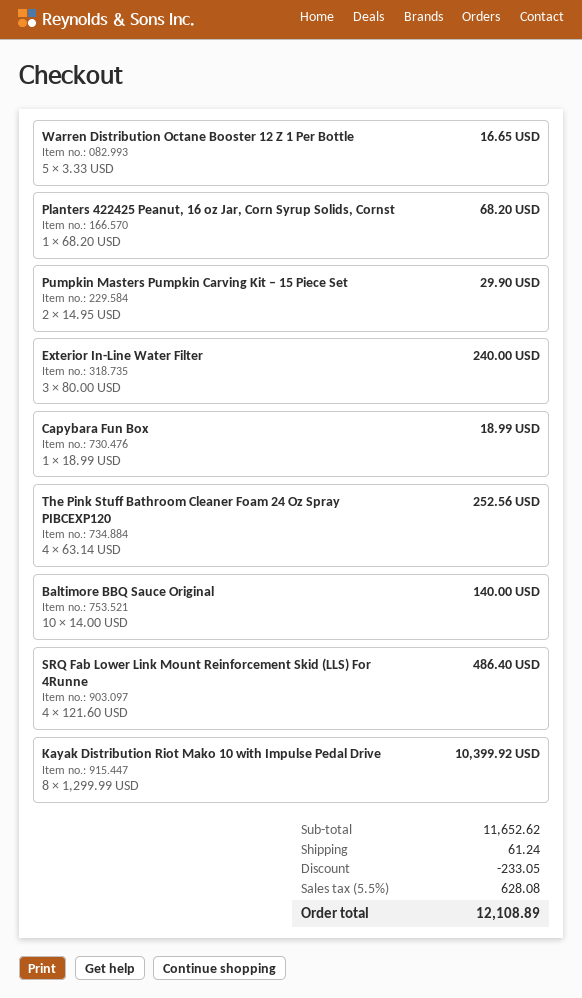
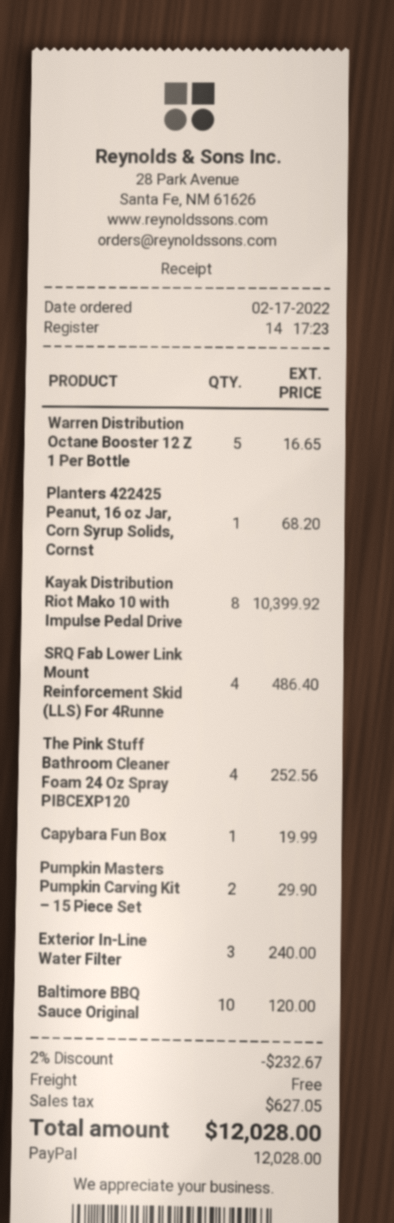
Capybara Fun Box: 1 for 18.99 -> 1 for 19.99
Baltimore BBQ Sauce Original: 10 for 140.00 -> 10 for 120.00
discount: 233.05 -> 232.67
shipping: 61.24 -> 0.00
tax: 628.08 -> 627.05
total: 12108.89 -> 12028.00

